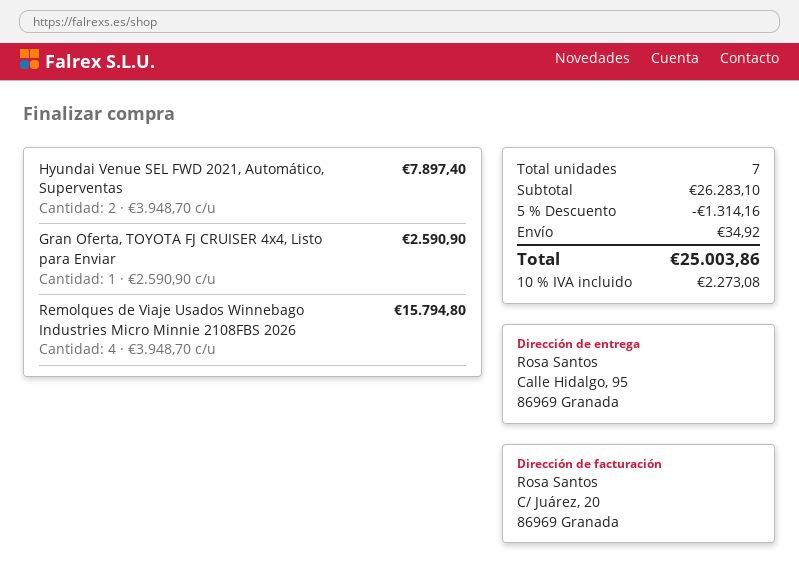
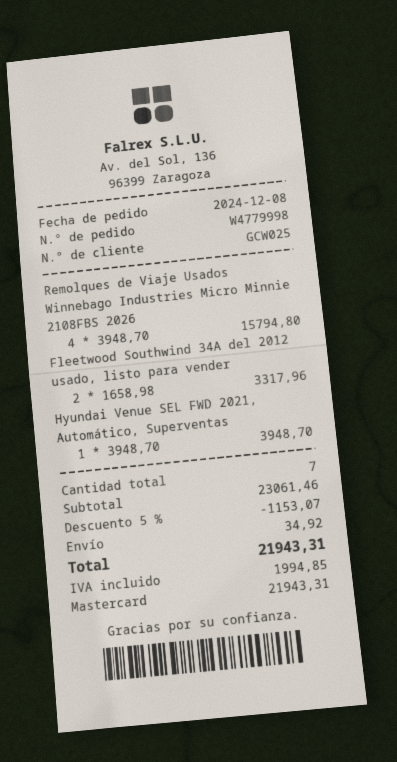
Hyundai Venue SEL FWD 2021, Automático, Superventas: 2 x 3948.70 = 7897.40 -> 1 x 3948.70 = 3948.70
Gran Oferta, TOYOTA FJ CRUISER 4x4, Listo para Enviar: 1 x 2590.90 = 2590.90 -> none
Fleetwood Southwind 34A del 2012 usado, listo para vender: none -> 2 x 1658.98 = 3317.96
subtotal: 26283.10 -> 23061.46
discount: 5% = 1314.16 -> 5% = 1153.07
tax: 2273.08 -> 1994.85
total: 25003.86 -> 21943.31

